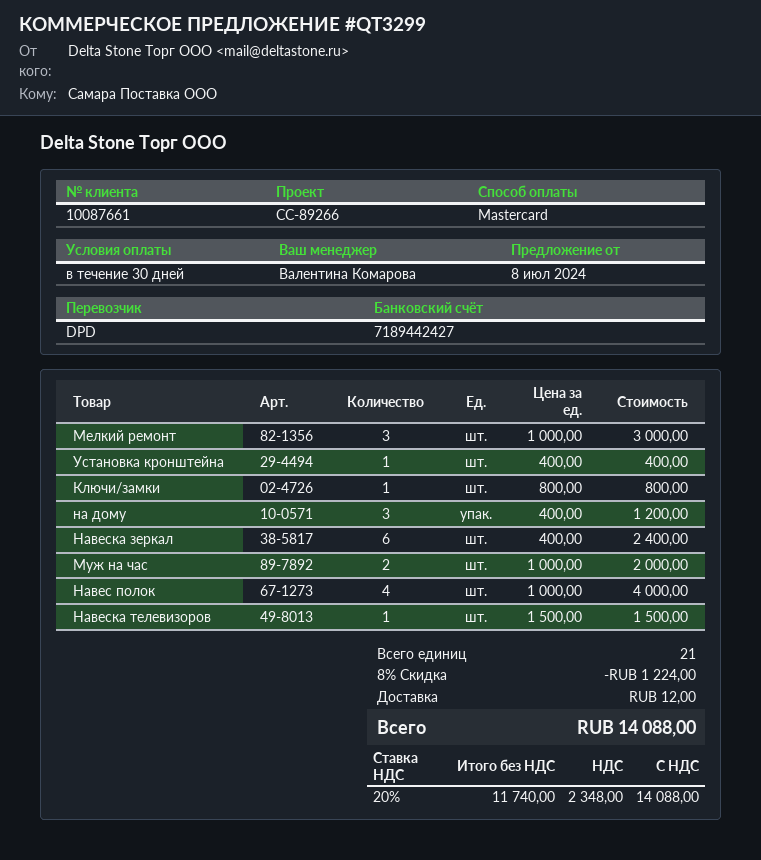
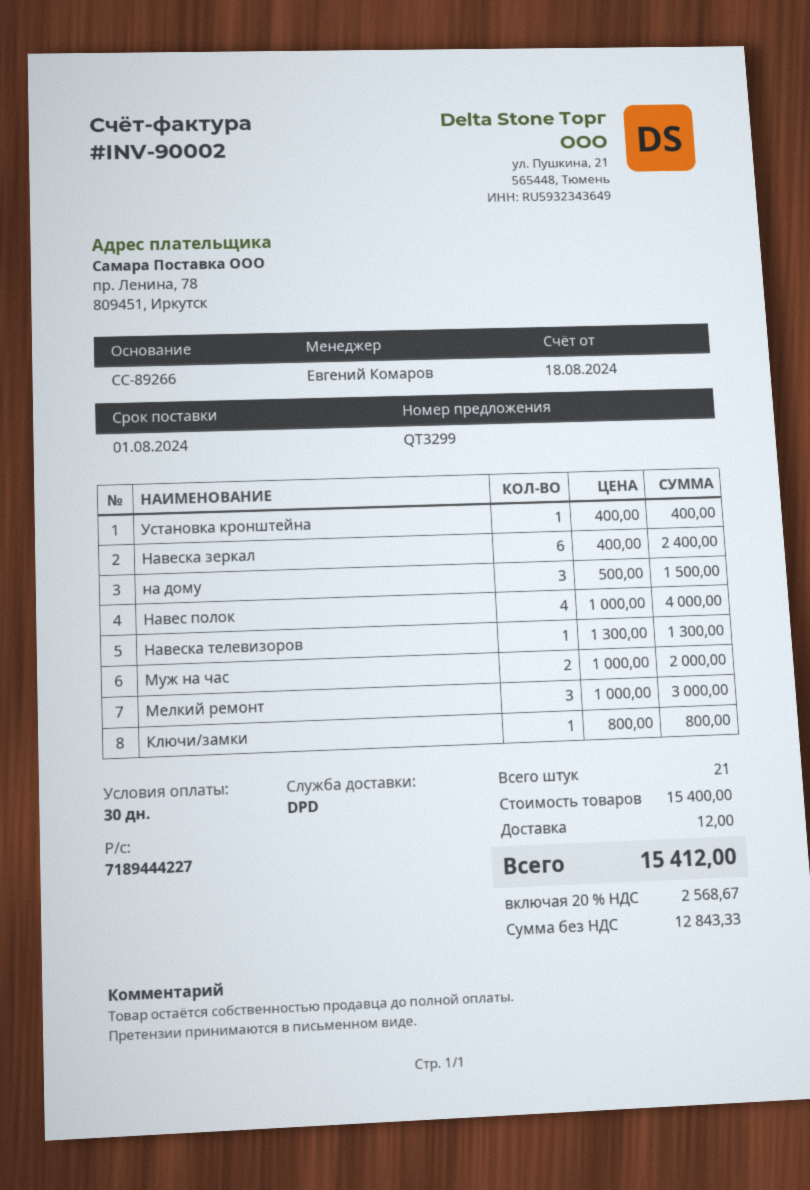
sales rep: Валентина Комарова -> Евгений Комаров
bank account: 7189442427 -> 7189444227
на дому: 3 x 400.00 = 1200.00 -> 3 x 500.00 = 1500.00
Навеска телевизоров: 1 x 1500.00 = 1500.00 -> 1 x 1300.00 = 1300.00
discount: 8% = 1224.00 -> none
net: 11740.00 -> 12843.33
tax: 20% = 2348.00 -> 20% = 2568.67
total: 14088.00 -> 15412.00

